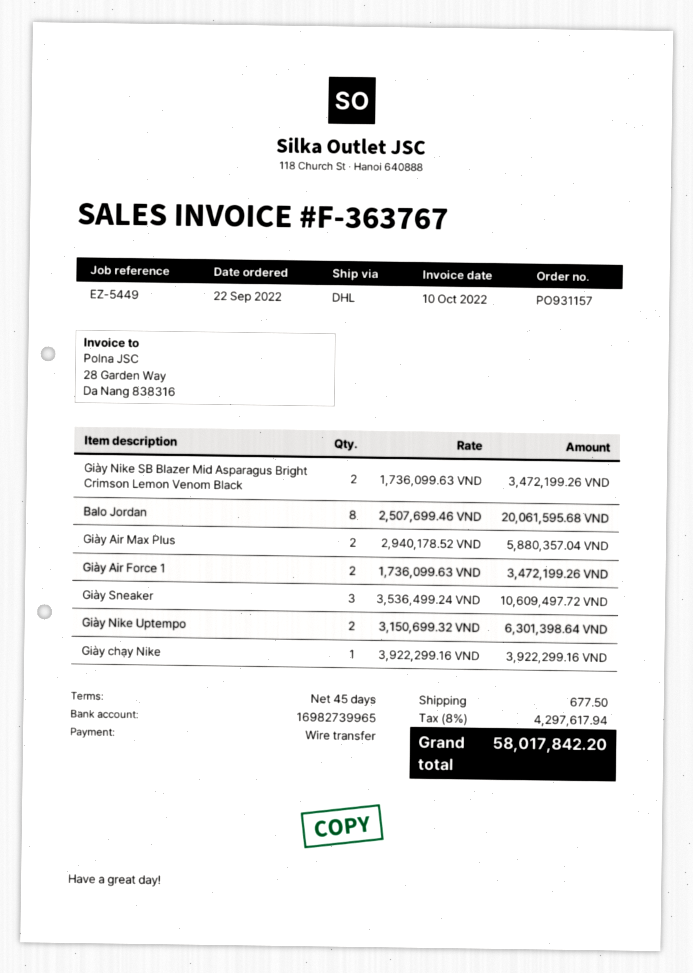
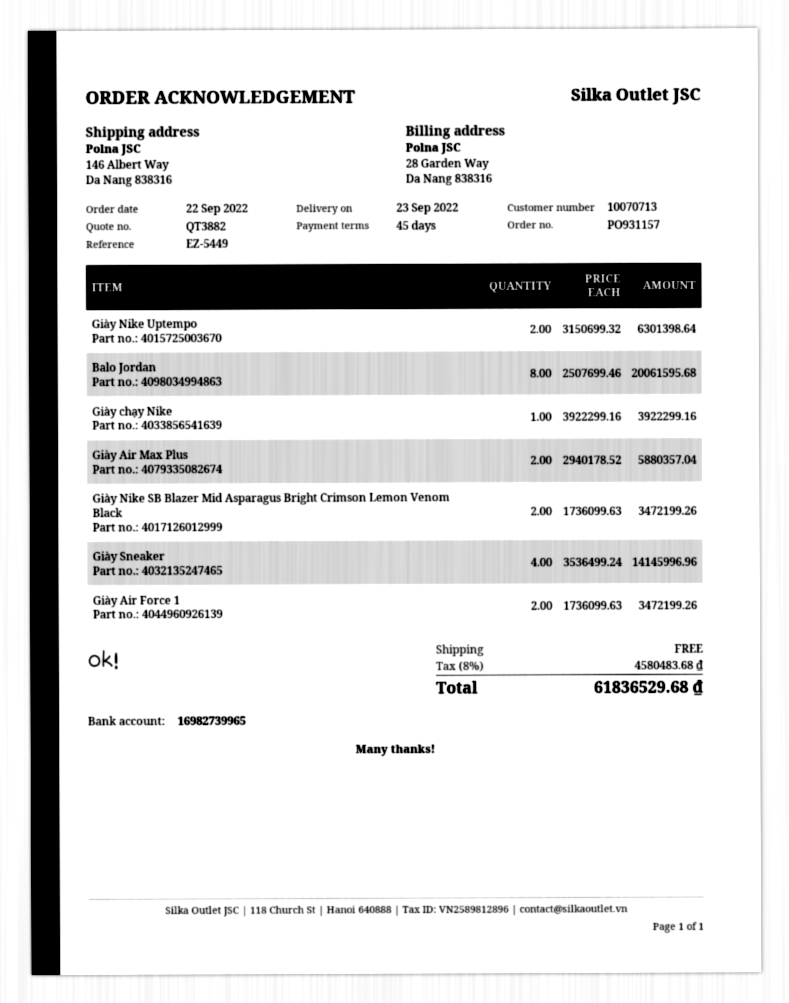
Giày Sneaker: 3 x 3536499.24 = 10609497.72 -> 4 x 3536499.24 = 14145996.96
shipping: 677.50 -> 0.00
tax: 8% = 4297617.94 -> 8% = 4580483.68
total: 58017842.20 -> 61836529.68

